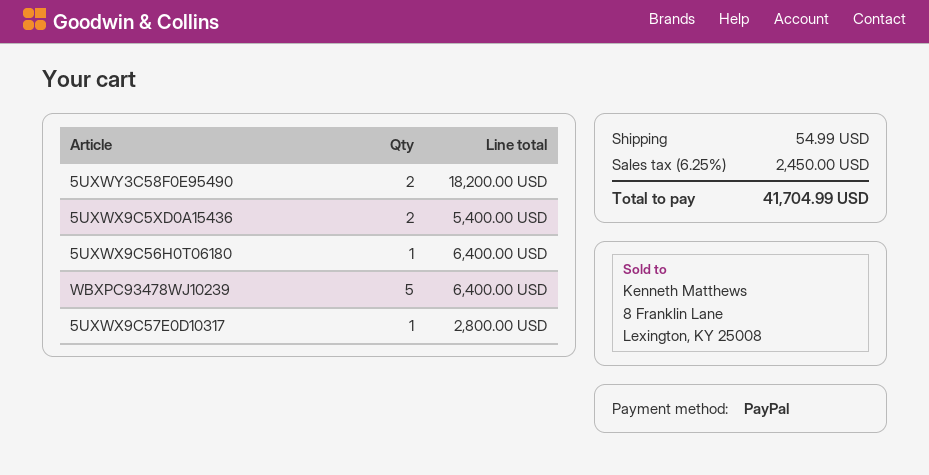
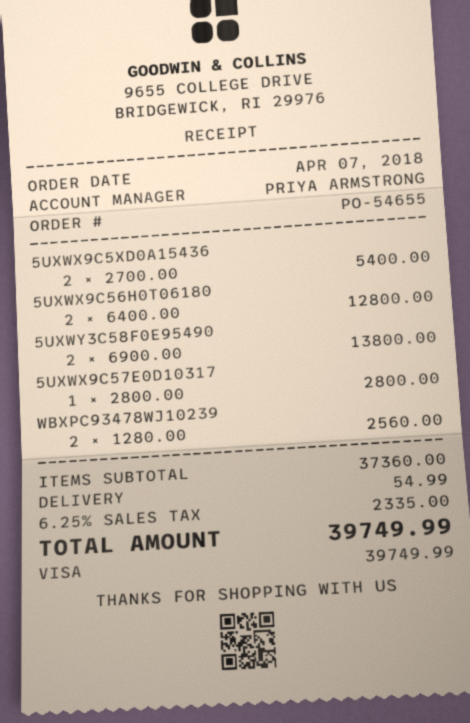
payment method: PayPal -> Visa
5UXWY3C58F0E95490: 2 for 18200.00 -> 2 for 13800.00
5UXWX9C56H0T06180: 1 for 6400.00 -> 2 for 12800.00
WBXPC93478WJ10239: 5 for 6400.00 -> 2 for 2560.00
tax: 6.25% = 2450.00 -> 6.25% = 2335.00
total: 41704.99 -> 39749.99

